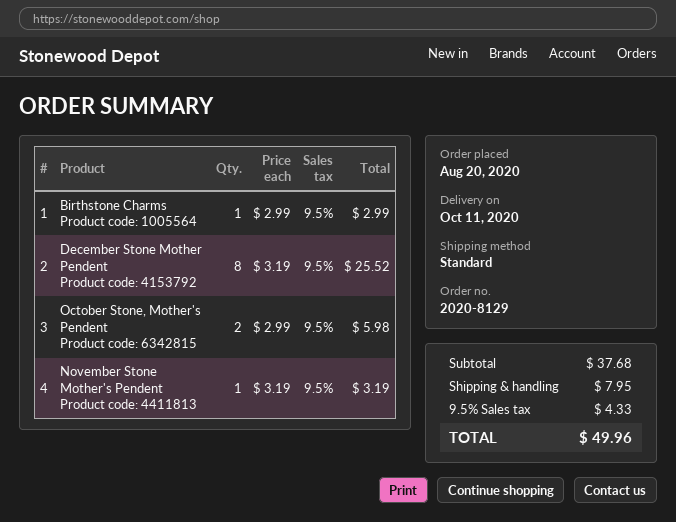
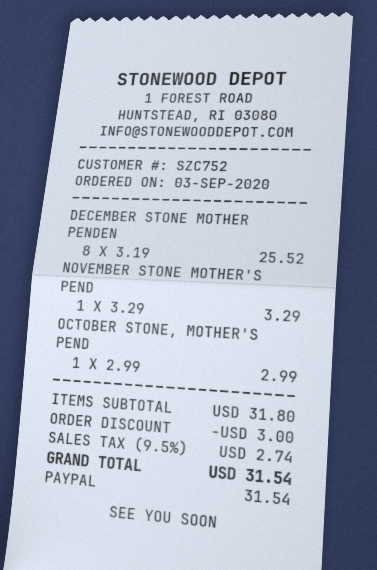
order date: 2020-08-20 -> 2020-09-03
Birthstone Charms: 1 x 2.99 = 2.99 -> none
October Stone, Mother's Pendent: 2 x 2.99 = 5.98 -> 1 x 2.99 = 2.99
November Stone Mother's Pendent: 1 x 3.19 = 3.19 -> 1 x 3.29 = 3.29
subtotal: 37.68 -> 31.80
discount: none -> 3.00
shipping: 7.95 -> none
tax: 9.5% = 4.33 -> 9.5% = 2.74
total: 49.96 -> 31.54

